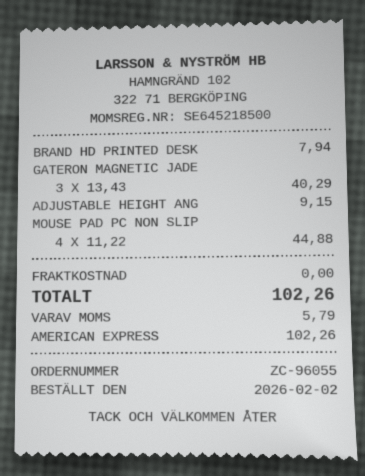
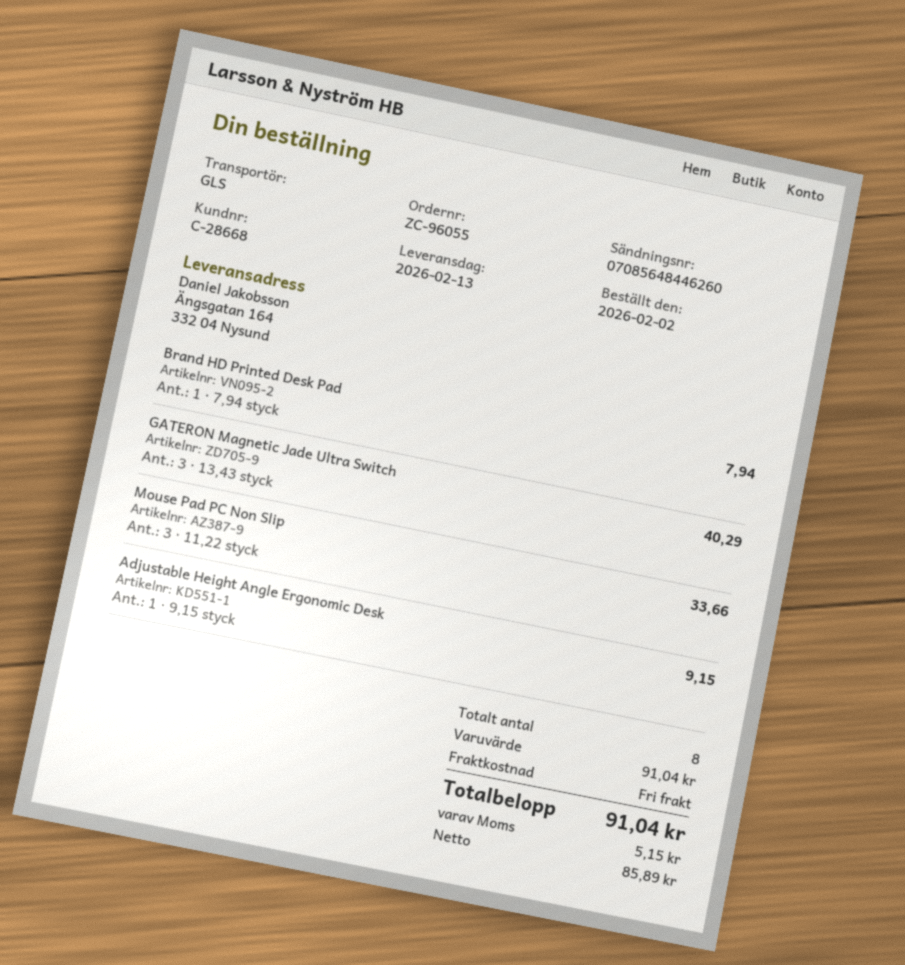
MOUSE PAD PC NON SLIP: 4 x 11.22 = 44.88 -> 3 x 11.22 = 33.66
tax: 5.79 -> 5.15
total: 102.26 -> 91.04

